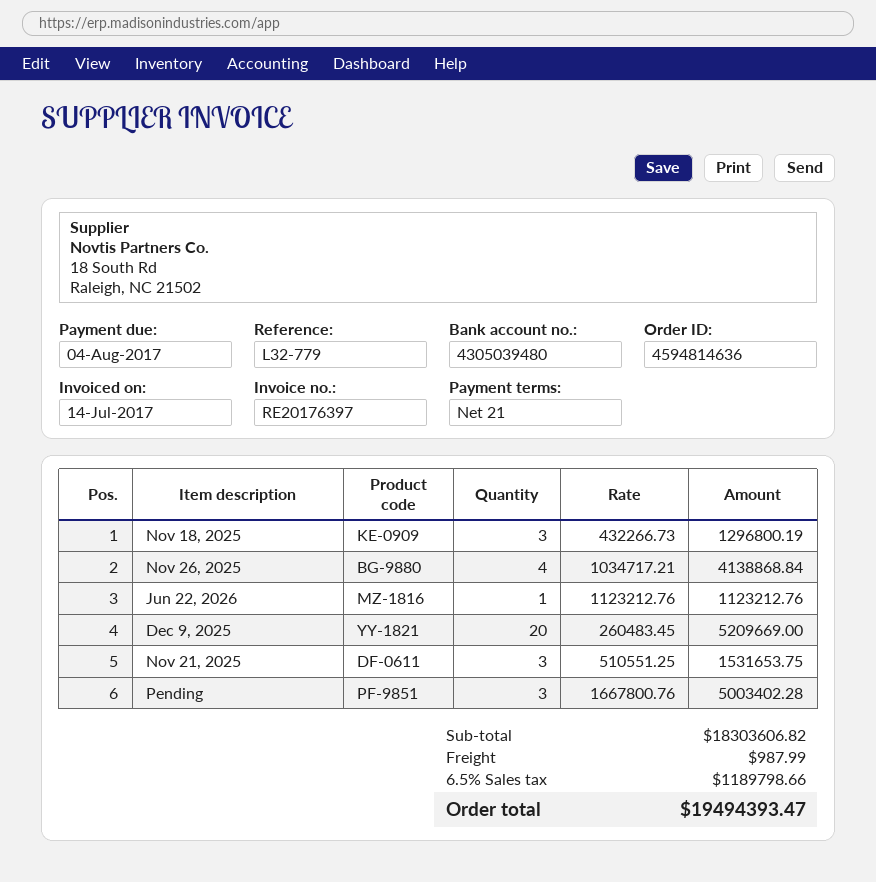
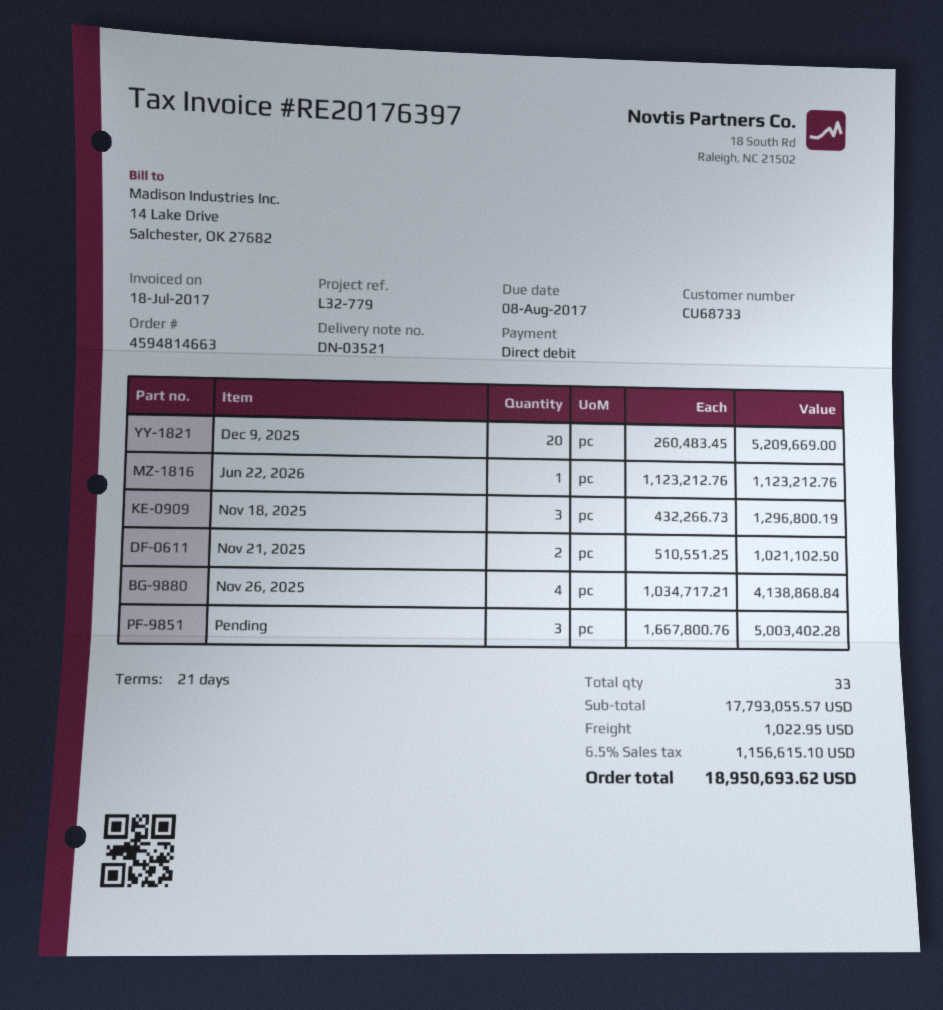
order number: 4594814636 -> 4594814663
invoice date: 2017-07-14 -> 2017-07-18
due date: 2017-08-04 -> 2017-08-08
Nov 21, 2025: 3 x 510551.25 = 1531653.75 -> 2 x 510551.25 = 1021102.50
subtotal: 18303606.82 -> 17793055.57
shipping: 987.99 -> 1022.95
tax: 6.5% = 1189798.66 -> 6.5% = 1156615.10
total: 19494393.47 -> 18950693.62

